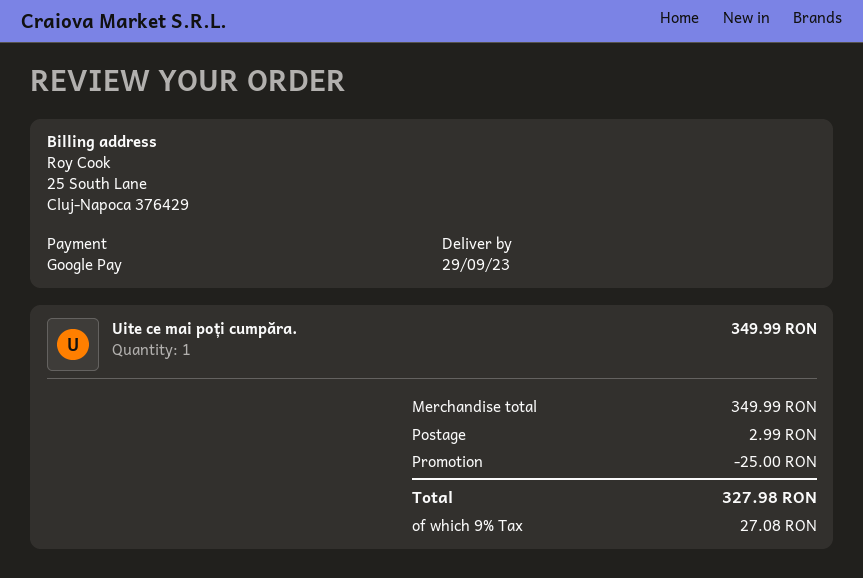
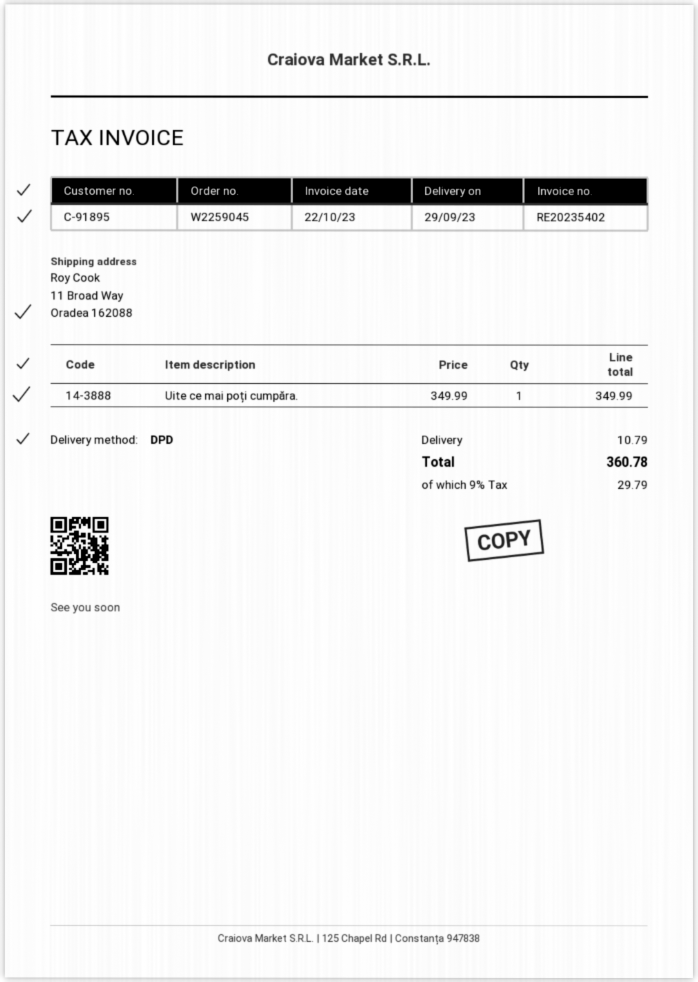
discount: 25.00 -> none
shipping: 2.99 -> 10.79
tax: 9% = 27.08 -> 9% = 29.79
total: 327.98 -> 360.78

